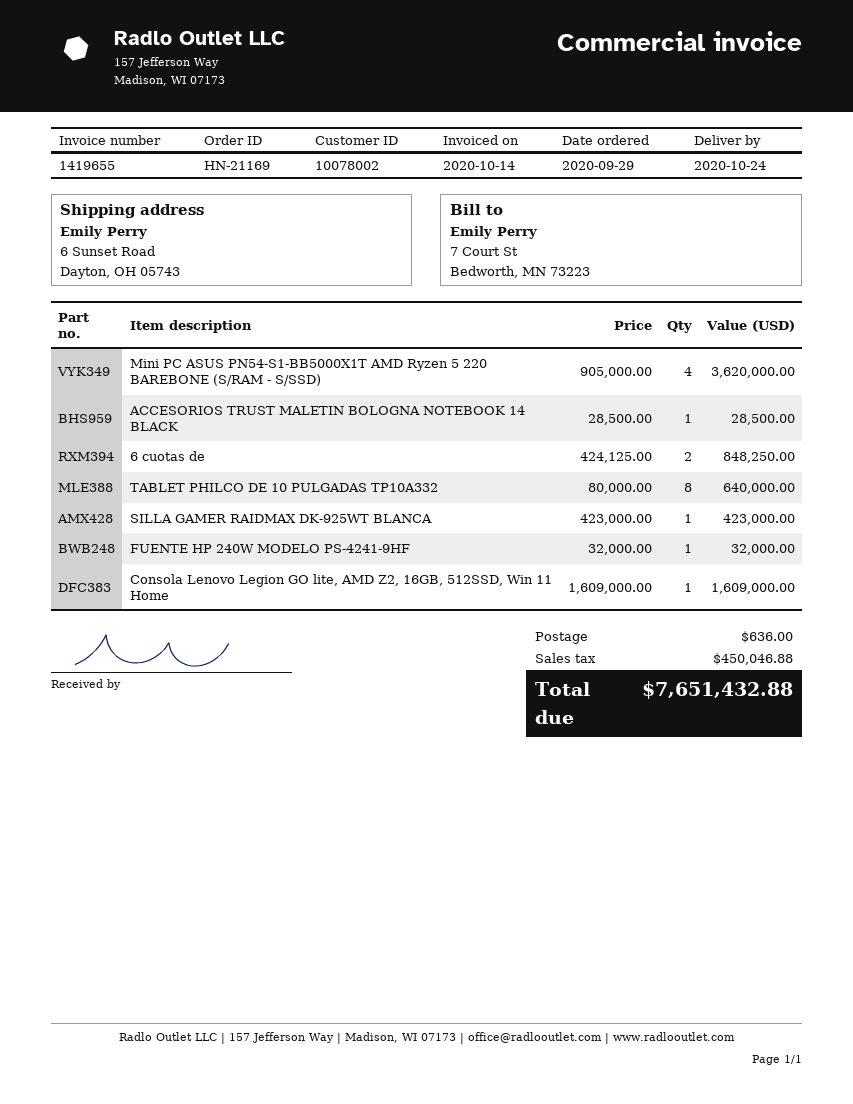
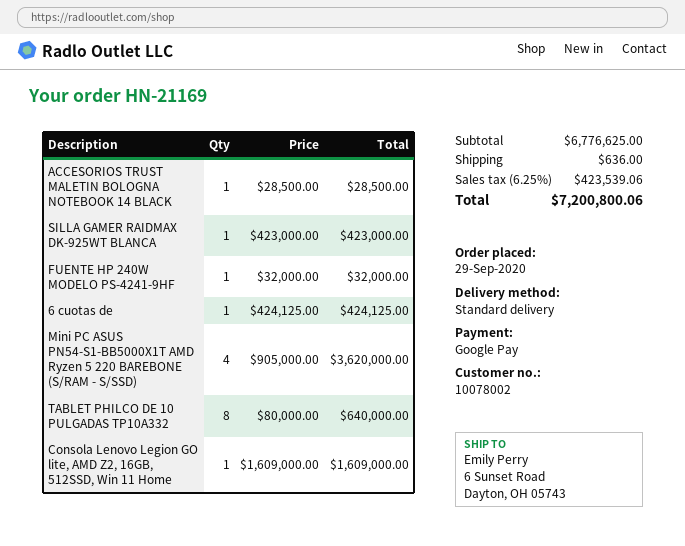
6 cuotas de: 2 x 424125.00 = 848250.00 -> 1 x 424125.00 = 424125.00
tax: 450046.88 -> 423539.06
total: 7651432.88 -> 7200800.06

